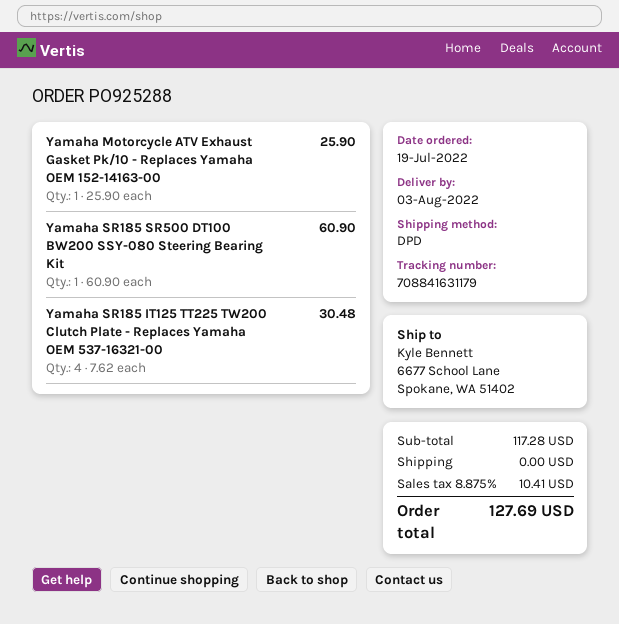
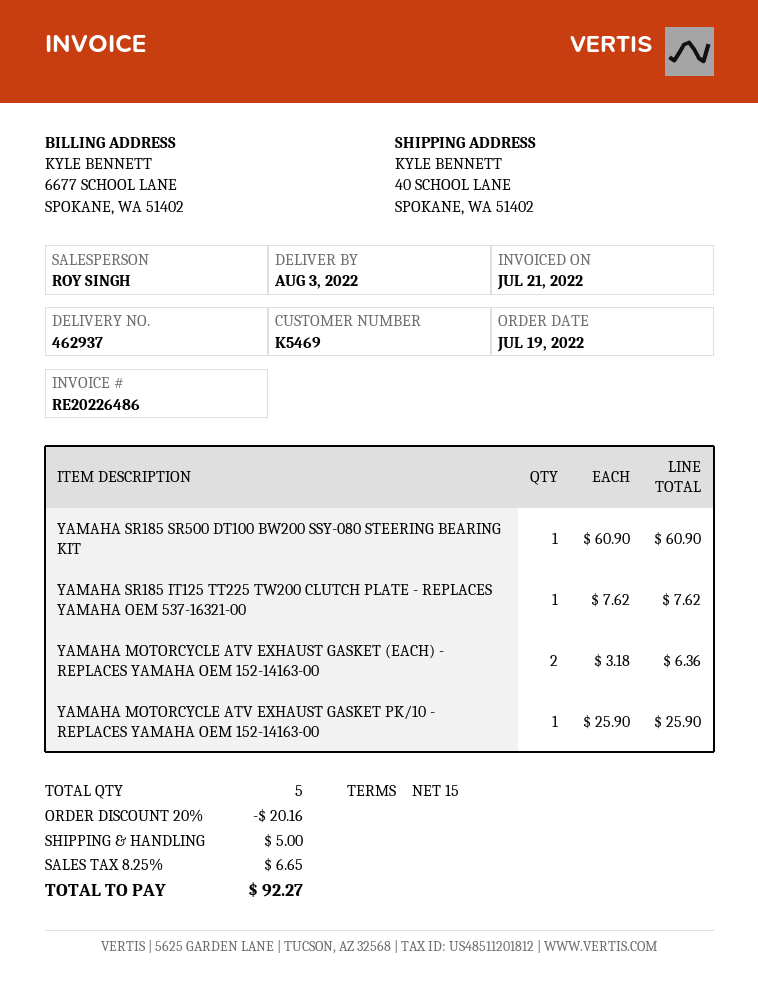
ship to: 6677 School Lane, Spokane, WA 51402 -> 40 SCHOOL LANE, SPOKANE, WA 51402
Yamaha SR185 IT125 TT225 TW200 Clutch Plate - Replaces Yamaha OEM 537-16321-00: 4 x 7.62 = 30.48 -> 1 x 7.62 = 7.62
YAMAHA MOTORCYCLE ATV EXHAUST GASKET (EACH) - REPLACES YAMAHA OEM 152-14163-00: none -> 2 x 3.18 = 6.36
discount: none -> 20% = 20.16
shipping: 0.00 -> 5.00
tax: 8.875% = 10.41 -> 8.25% = 6.65
total: 127.69 -> 92.27

